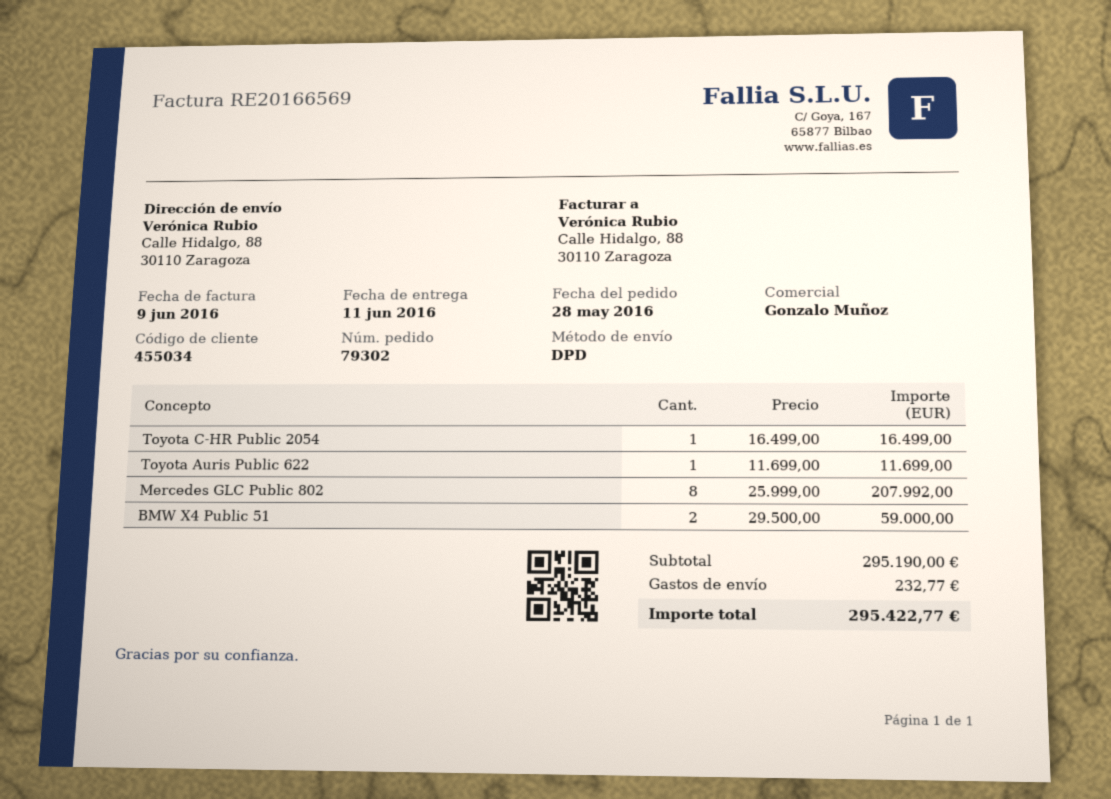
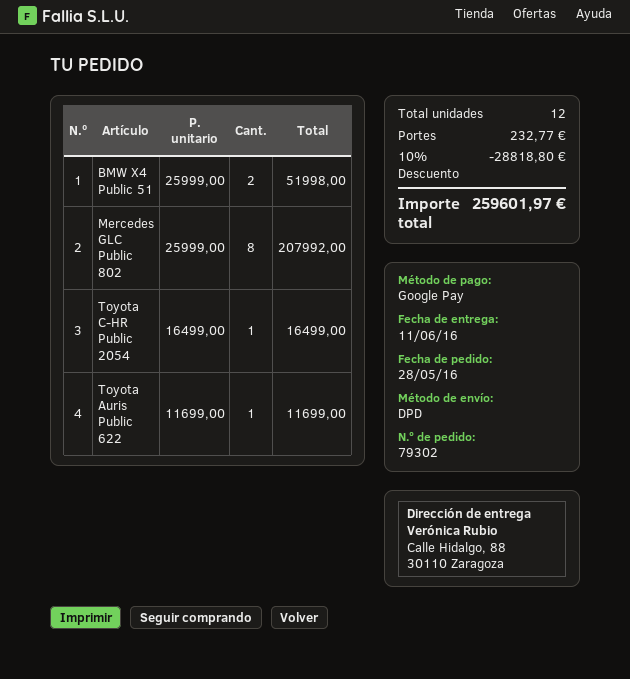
BMW X4 Public 51: 2 x 29500.00 = 59000.00 -> 2 x 25999.00 = 51998.00
discount: none -> 10% = 28818.80
total: 295422.77 -> 259601.97

